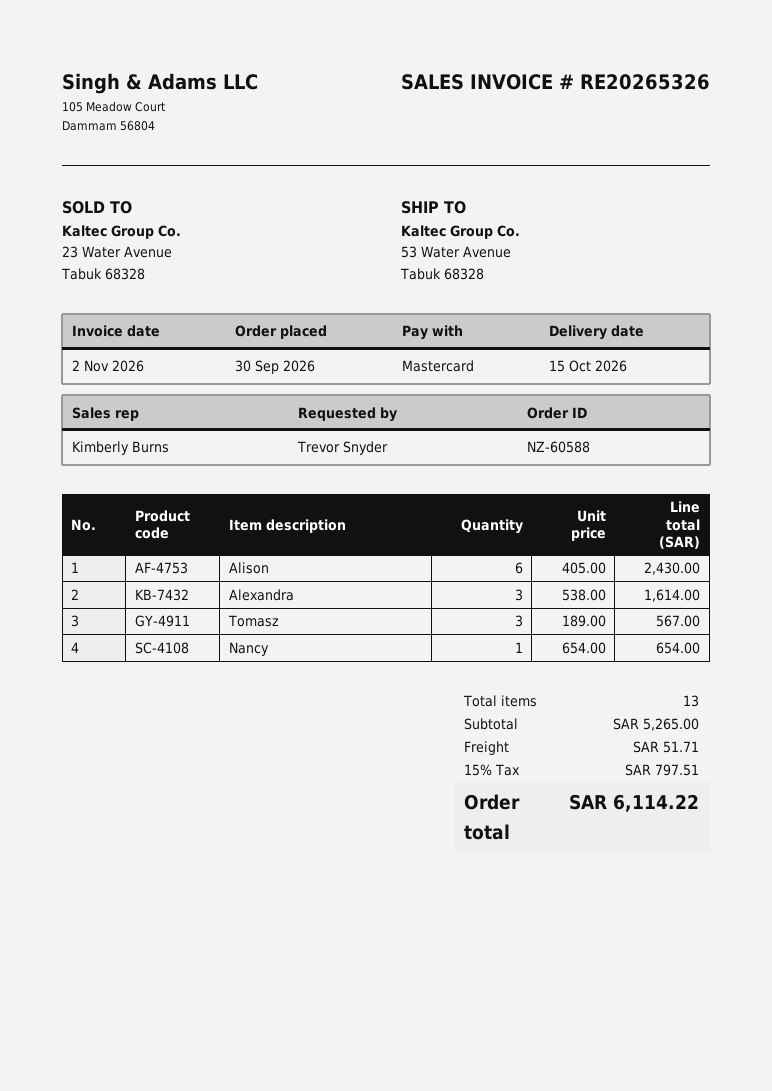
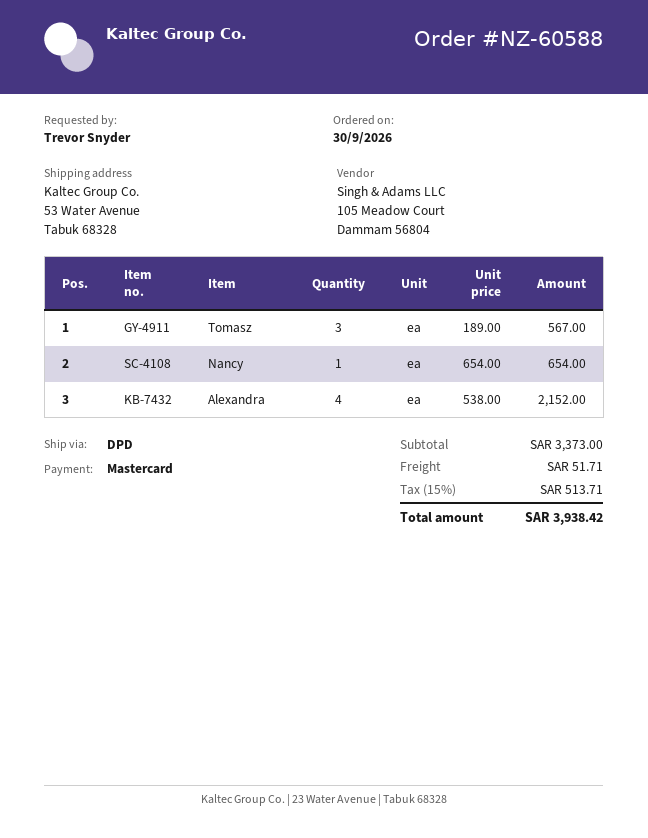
Alison: 6 x 405.00 = 2430.00 -> none
Alexandra: 3 x 538.00 = 1614.00 -> 4 x 538.00 = 2152.00
subtotal: 5265.00 -> 3373.00
tax: 15% = 797.51 -> 15% = 513.71
total: 6114.22 -> 3938.42

